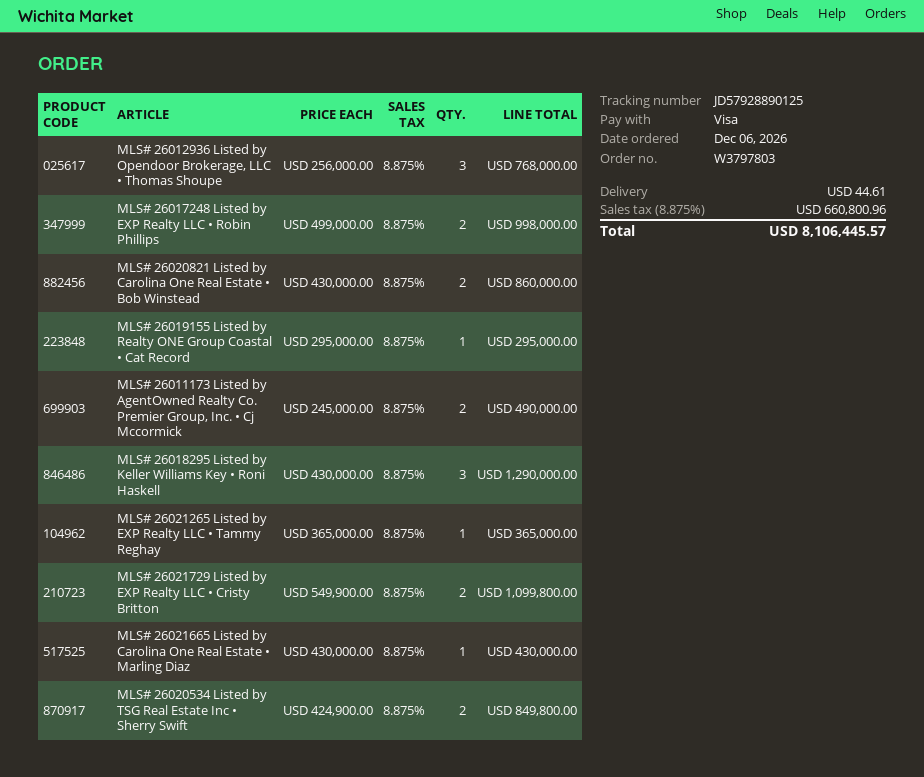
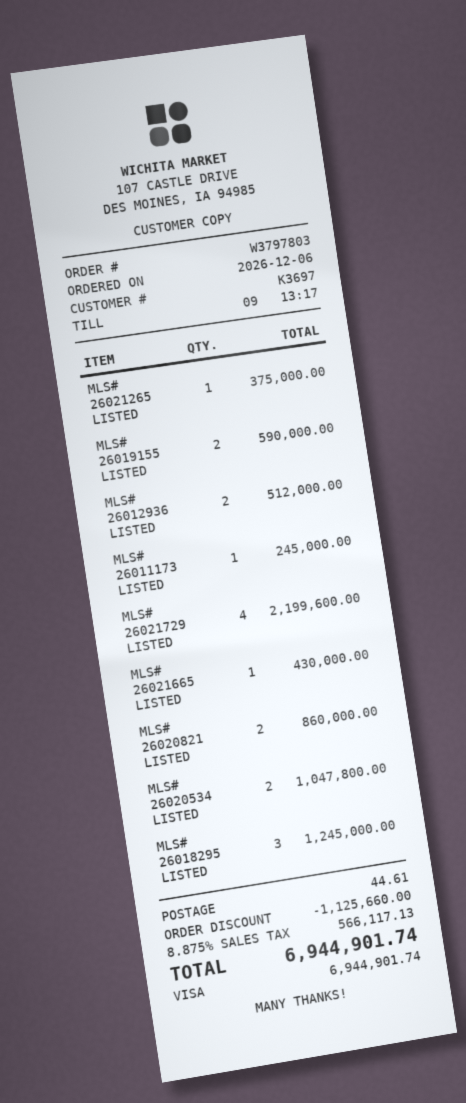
MLS# 26012936 Listed by Opendoor Brokerage, LLC • Thomas Shoupe: 3 for 768000.00 -> 2 for 512000.00
MLS# 26017248 Listed by EXP Realty LLC • Robin Phillips: 2 for 998000.00 -> none
MLS# 26019155 Listed by Realty ONE Group Coastal • Cat Record: 1 for 295000.00 -> 2 for 590000.00
MLS# 26011173 Listed by AgentOwned Realty Co. Premier Group, Inc. • Cj Mccormick: 2 for 490000.00 -> 1 for 245000.00
MLS# 26018295 Listed by Keller Williams Key • Roni Haskell: 3 for 1290000.00 -> 3 for 1245000.00
MLS# 26021265 Listed by EXP Realty LLC • Tammy Reghay: 1 for 365000.00 -> 1 for 375000.00
MLS# 26021729 Listed by EXP Realty LLC • Cristy Britton: 2 for 1099800.00 -> 4 for 2199600.00
MLS# 26020534 Listed by TSG Real Estate Inc • Sherry Swift: 2 for 849800.00 -> 2 for 1047800.00
discount: none -> 1125660.00
tax: 8.875% = 660800.96 -> 8.875% = 566117.13
total: 8106445.57 -> 6944901.74

